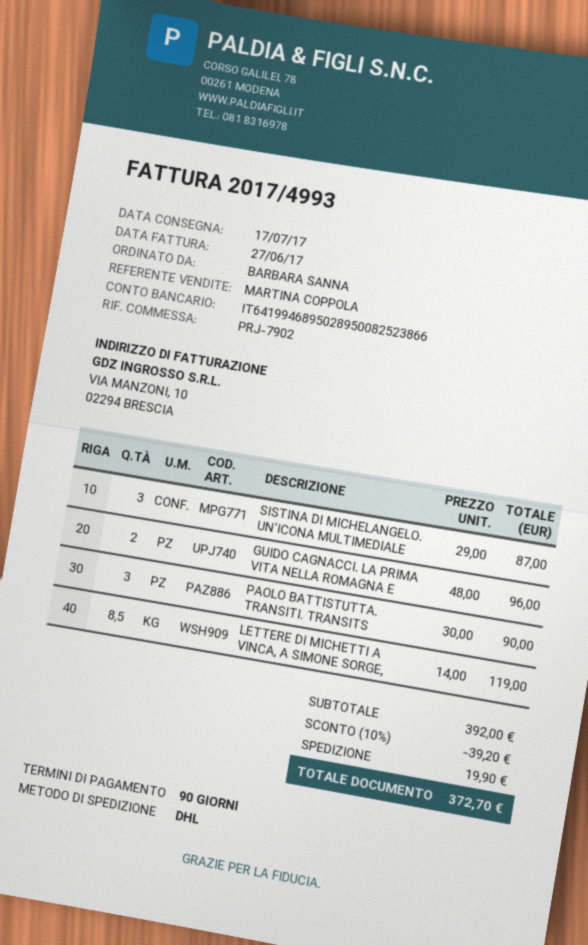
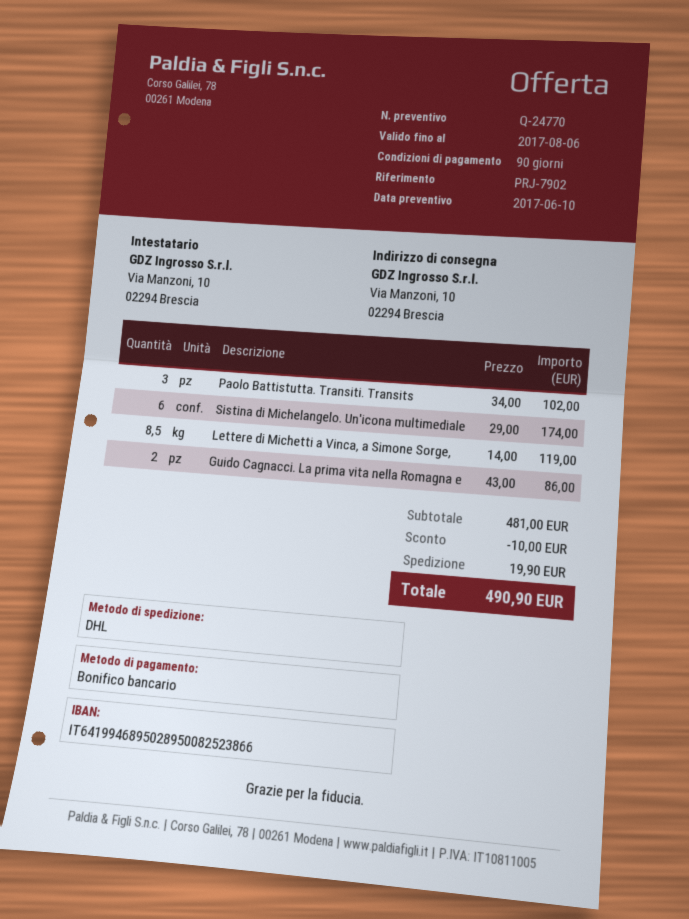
SISTINA DI MICHELANGELO. UN'ICONA MULTIMEDIALE: 3 x 29.00 = 87.00 -> 6 x 29.00 = 174.00
GUIDO CAGNACCI. LA PRIMA VITA NELLA ROMAGNA E: 2 x 48.00 = 96.00 -> 2 x 43.00 = 86.00
PAOLO BATTISTUTTA. TRANSITI. TRANSITS: 3 x 30.00 = 90.00 -> 3 x 34.00 = 102.00
subtotal: 392.00 -> 481.00
discount: 39.20 -> 10.00
total: 372.70 -> 490.90

